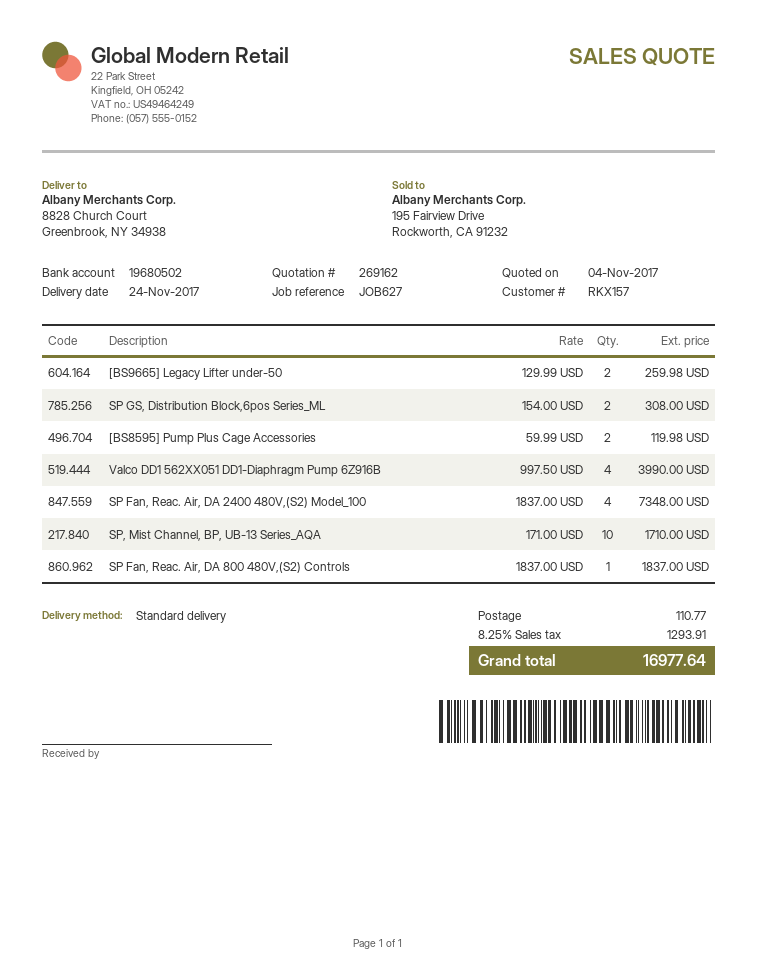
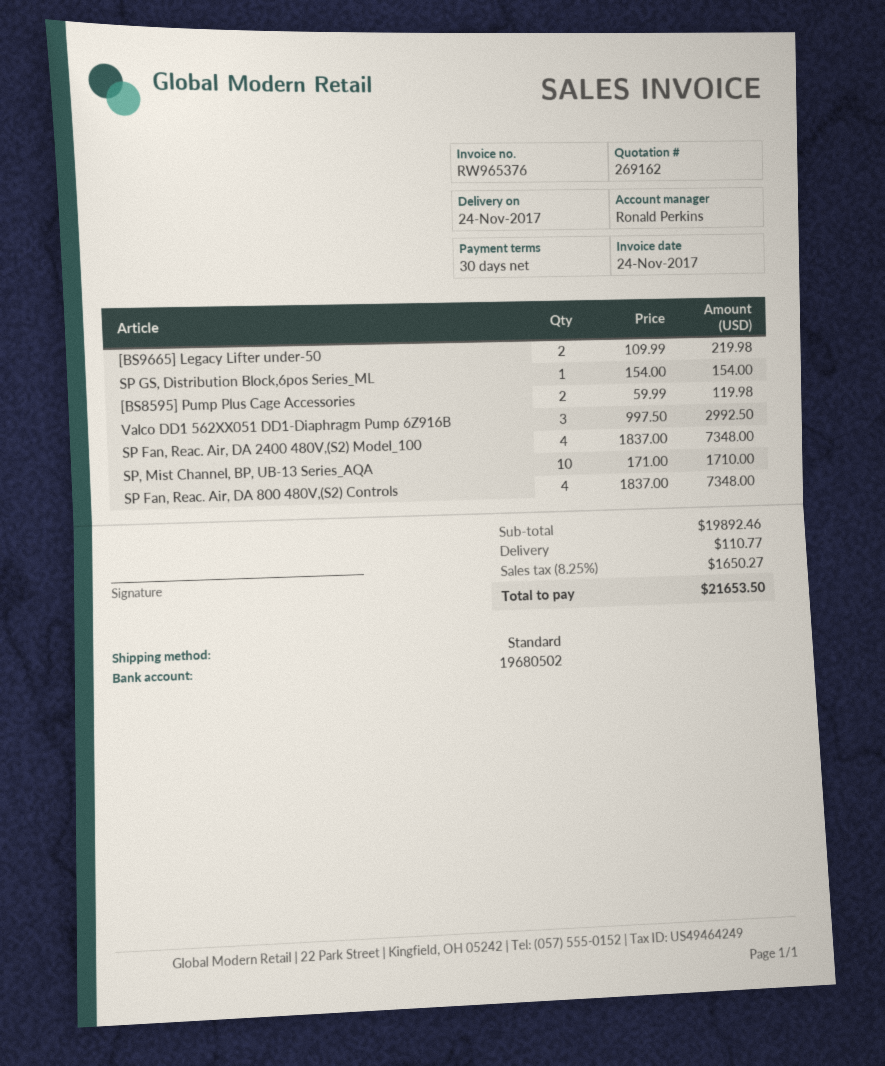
[BS9665] Legacy Lifter under-50: 2 x 129.99 = 259.98 -> 2 x 109.99 = 219.98
SP GS, Distribution Block,6pos Series_ML: 2 x 154.00 = 308.00 -> 1 x 154.00 = 154.00
Valco DD1 562XX051 DD1-Diaphragm Pump 6Z916B: 4 x 997.50 = 3990.00 -> 3 x 997.50 = 2992.50
SP Fan, Reac. Air, DA 800 480V,(S2) Controls: 1 x 1837.00 = 1837.00 -> 4 x 1837.00 = 7348.00
tax: 8.25% = 1293.91 -> 8.25% = 1650.27
total: 16977.64 -> 21653.50

